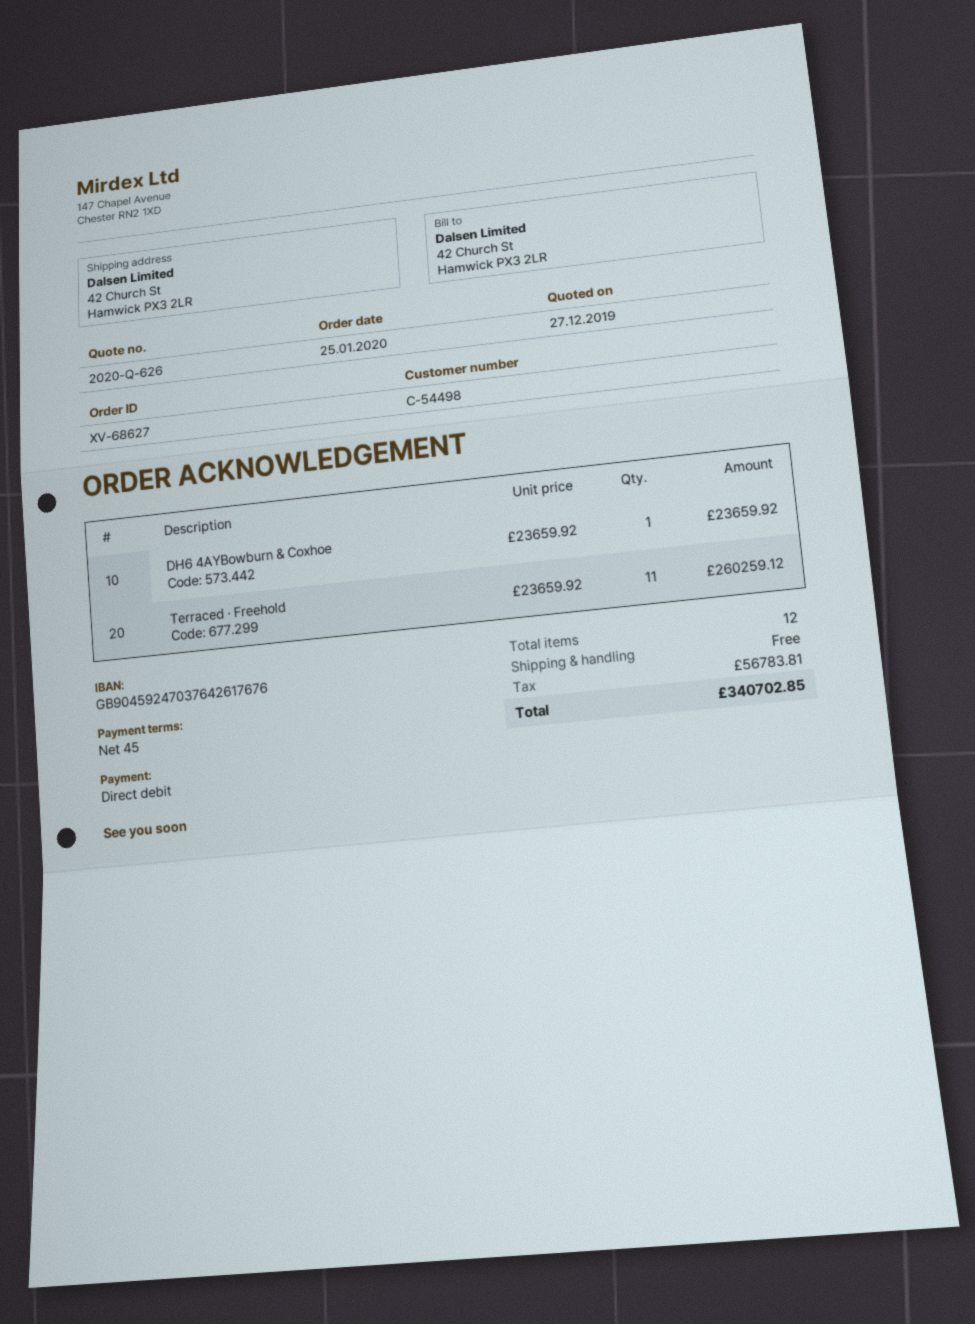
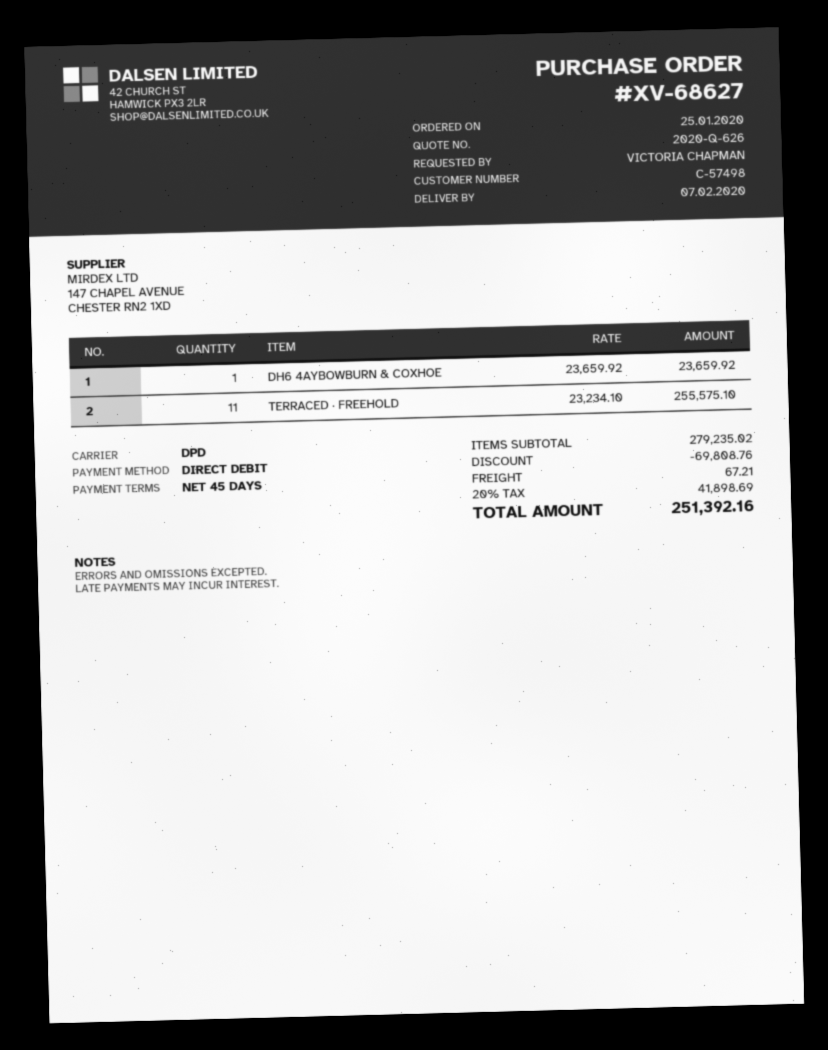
customer number: C-54498 -> C-57498
Terraced · Freehold: 11 x 23659.92 = 260259.12 -> 11 x 23234.10 = 255575.10
discount: none -> 69808.76
shipping: 0.00 -> 67.21
tax: 56783.81 -> 41898.69
total: 340702.85 -> 251392.16

